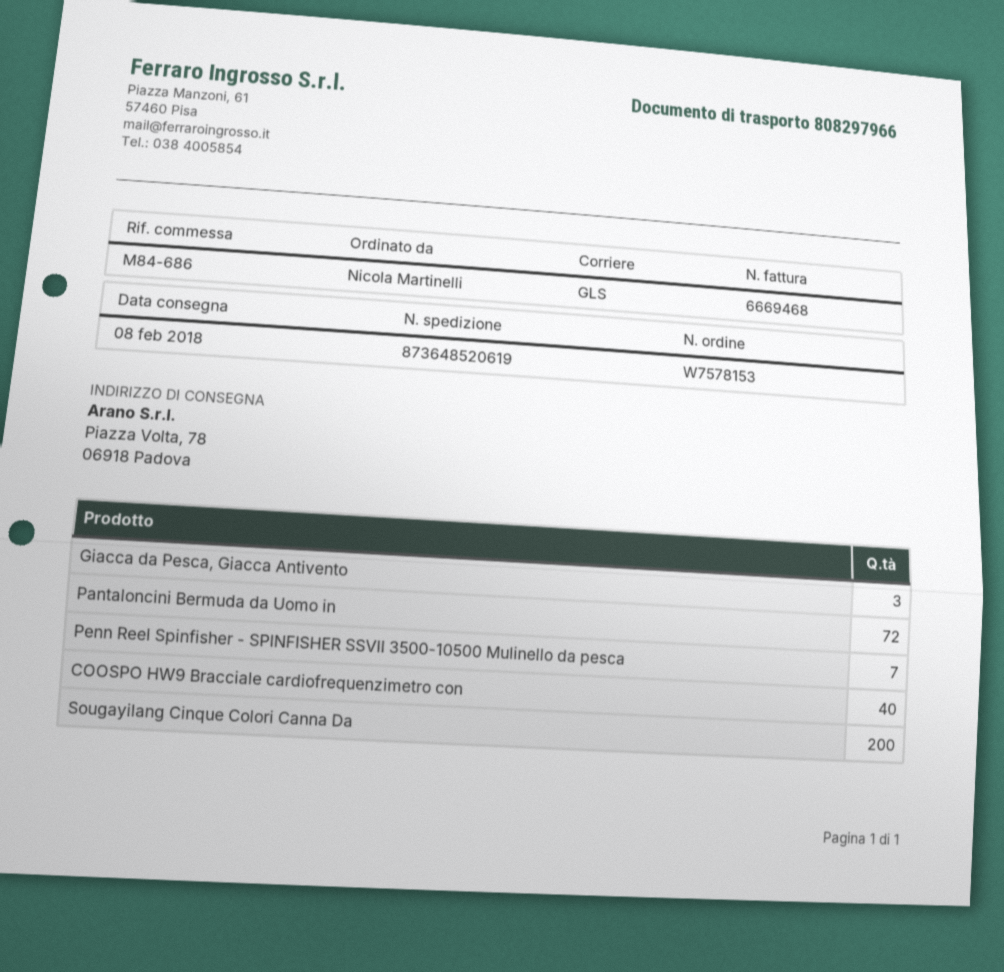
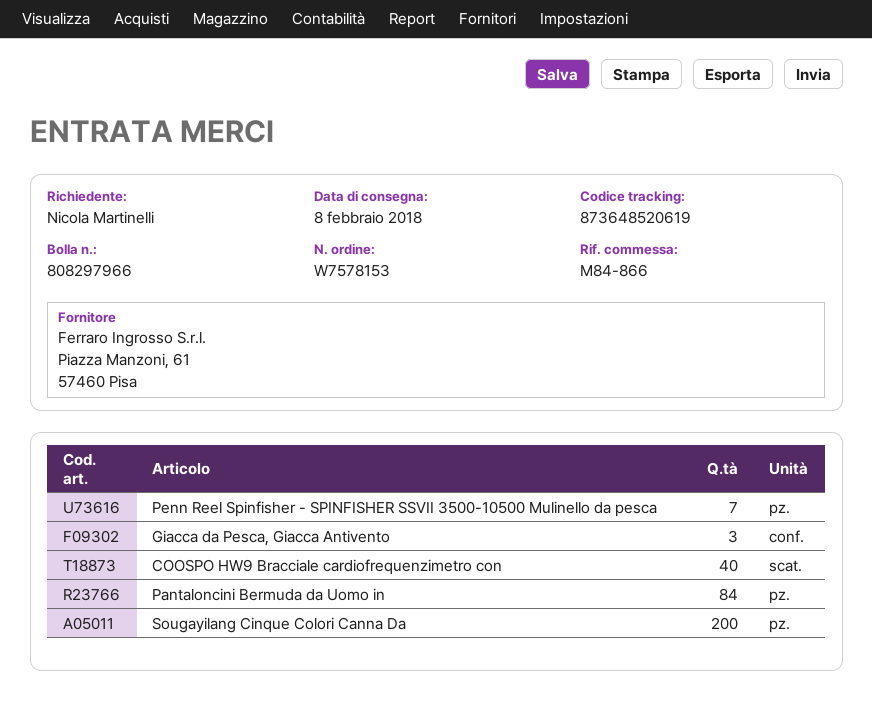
reference: M84-686 -> M84-866
Pantaloncini Bermuda da Uomo in: 72 -> 84

